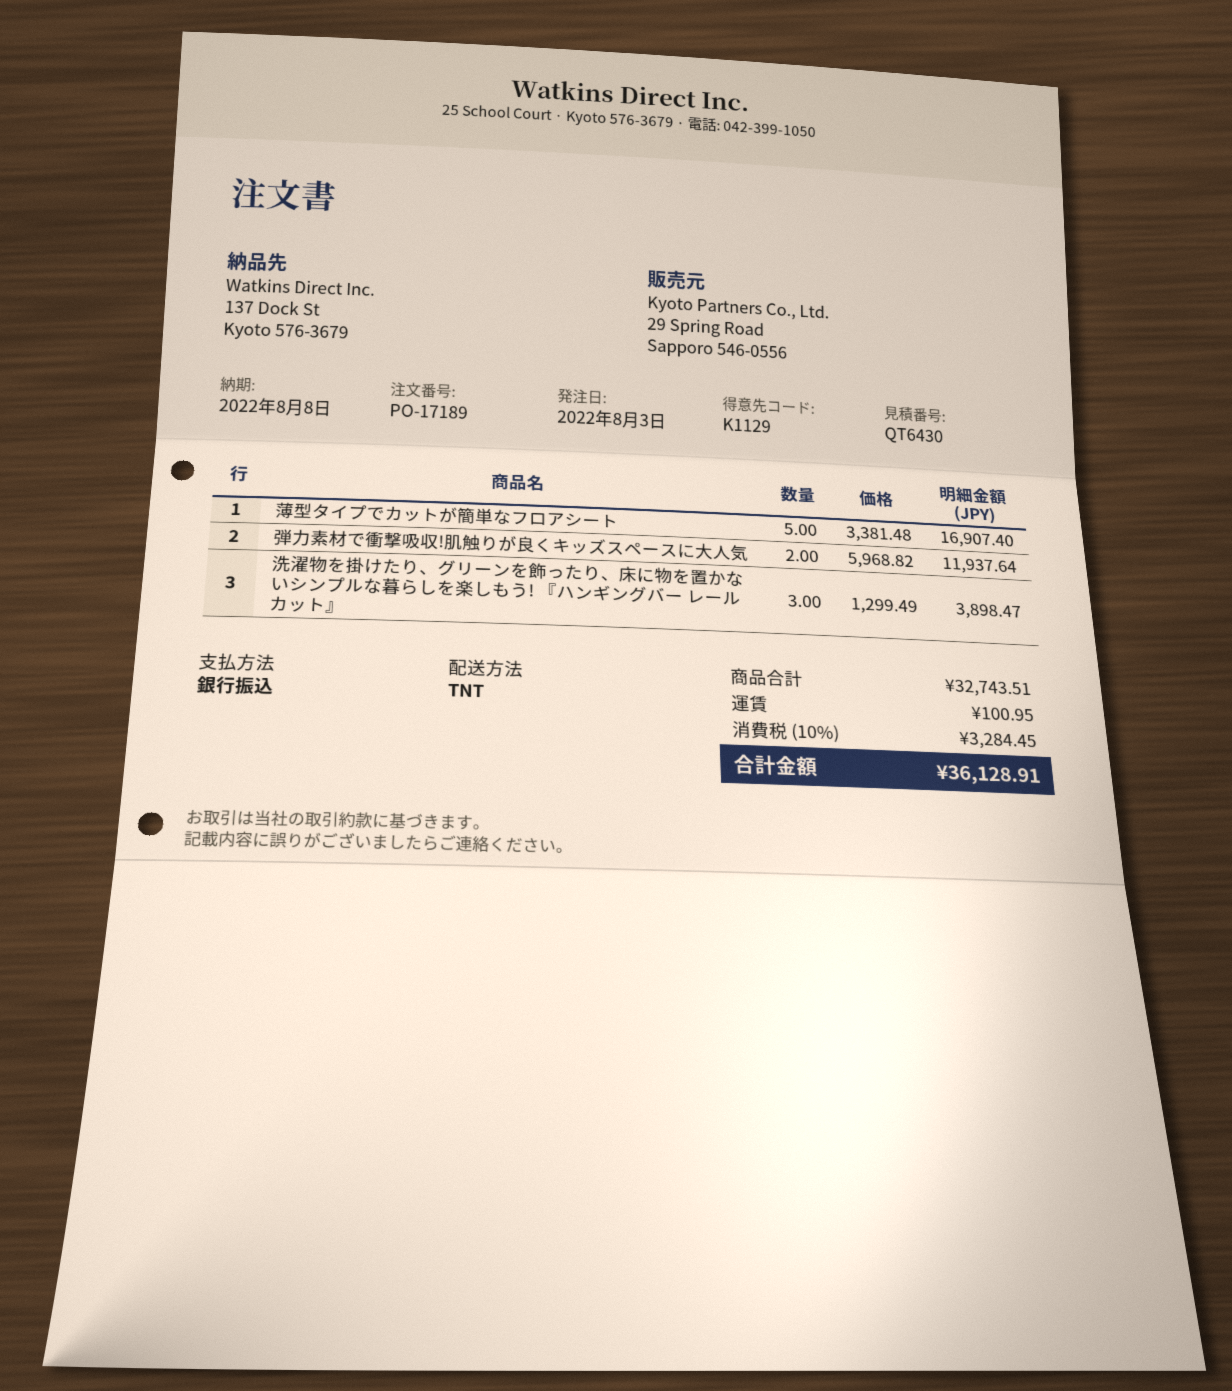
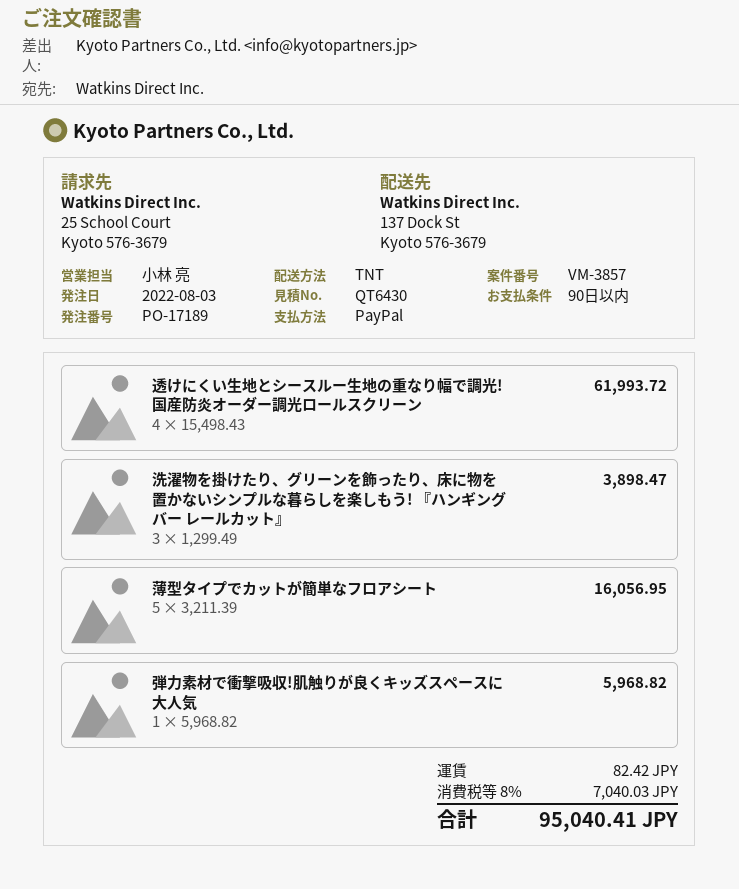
payment method: bank transfer -> PayPal
薄型タイプでカットが簡単なフロアシート: 5 x 3381.48 = 16907.40 -> 5 x 3211.39 = 16056.95
弾力素材で衝撃吸収!肌触りが良くキッズスペースに大人気: 2 x 5968.82 = 11937.64 -> 1 x 5968.82 = 5968.82
透けにくい生地とシースルー生地の重なり幅で調光!国産防炎オーダー調光ロールスクリーン: none -> 4 x 15498.43 = 61993.72
shipping: 100.95 -> 82.42
tax: 10% = 3284.45 -> 8% = 7040.03
total: 36128.91 -> 95040.41

